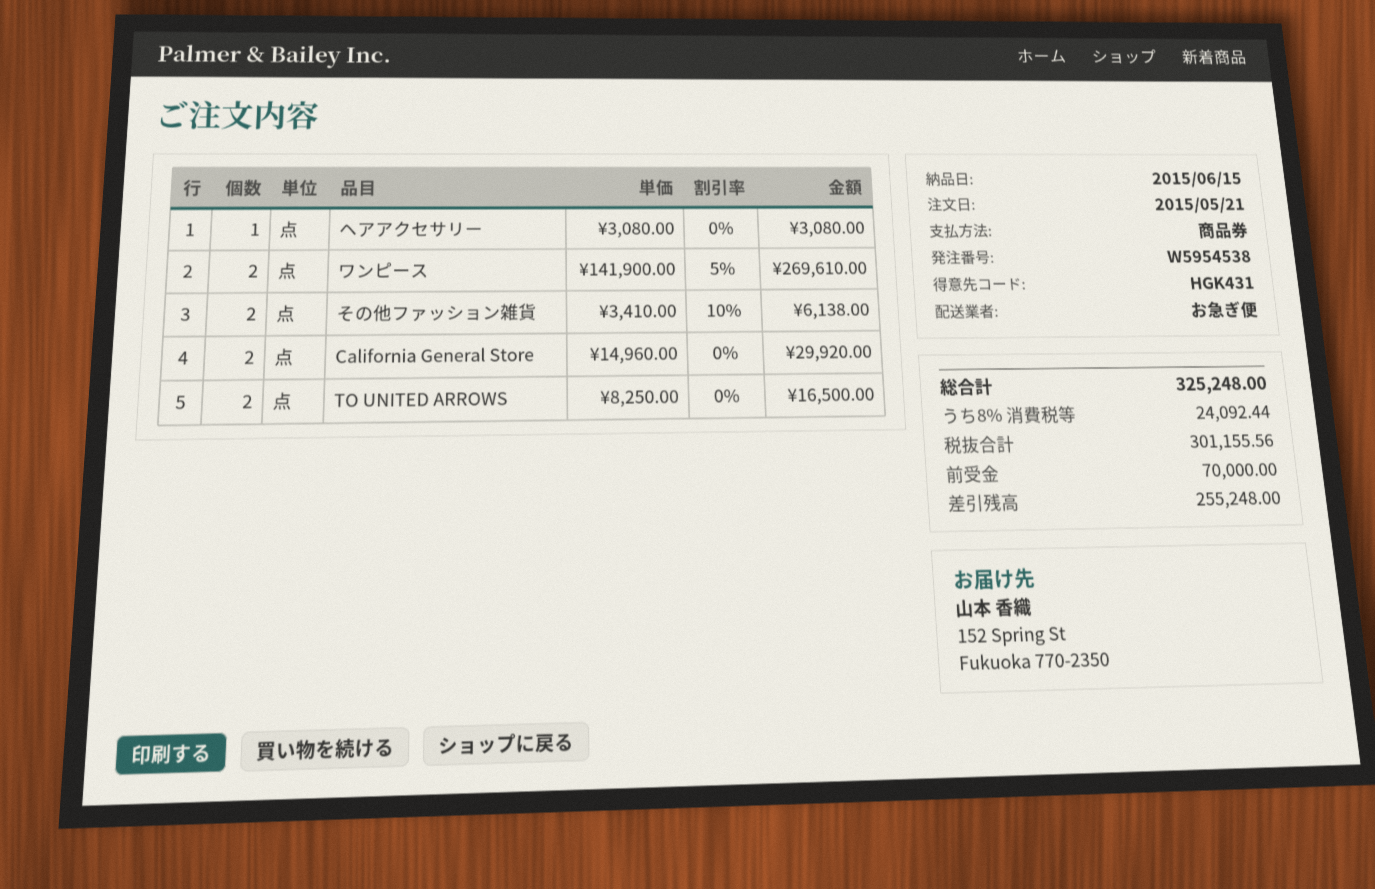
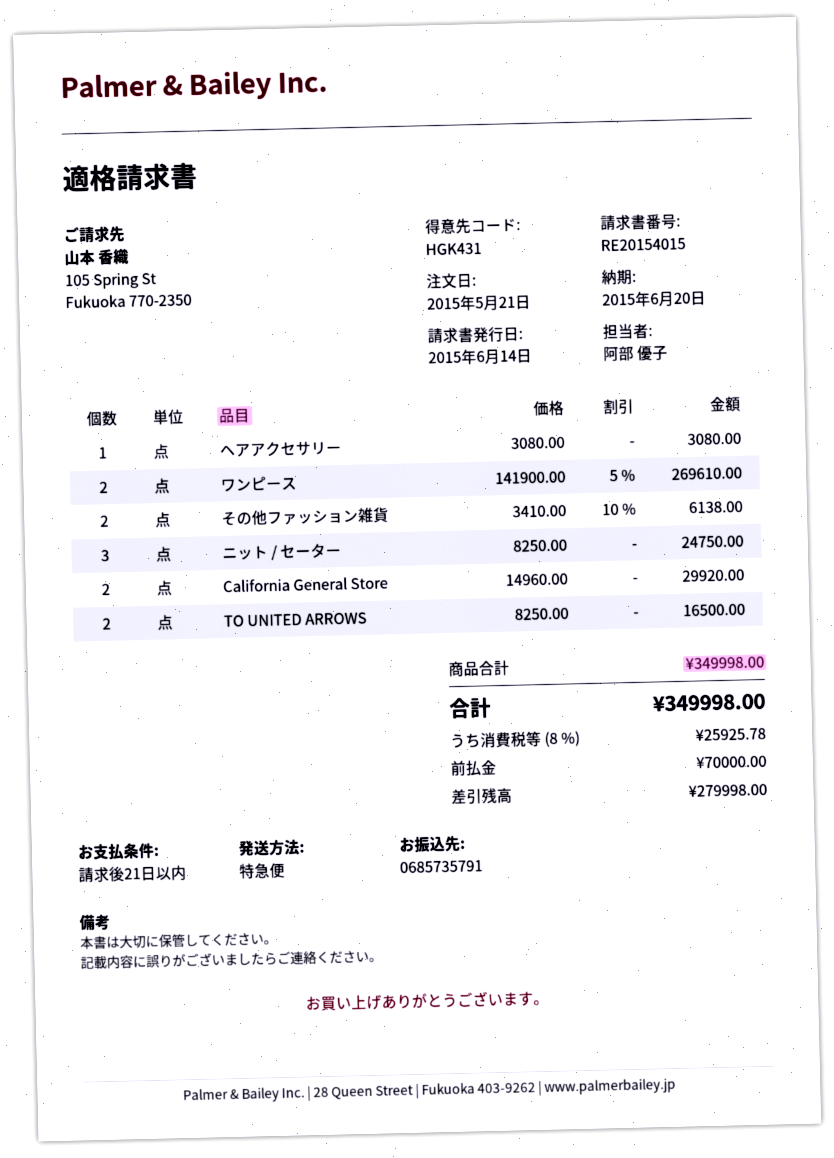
delivery date: 2015-06-15 -> 2015-06-20
ニット / セーター: none -> 3 x 8250.00 = 24750.00
tax: 8% = 24092.44 -> 8% = 25925.78
total: 325248.00 -> 349998.00
balance: 255248.00 -> 279998.00

